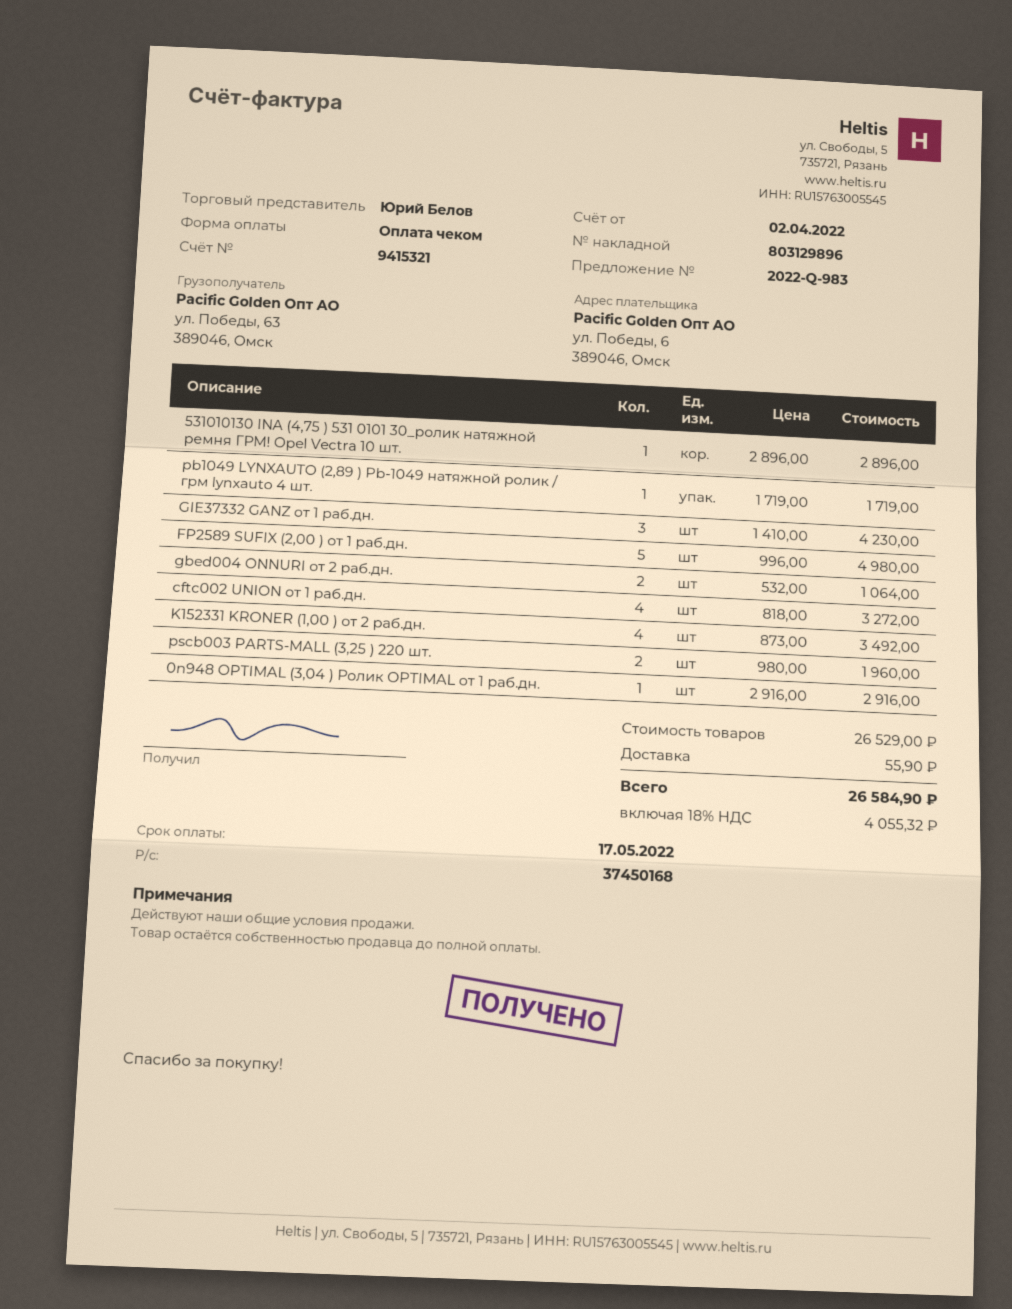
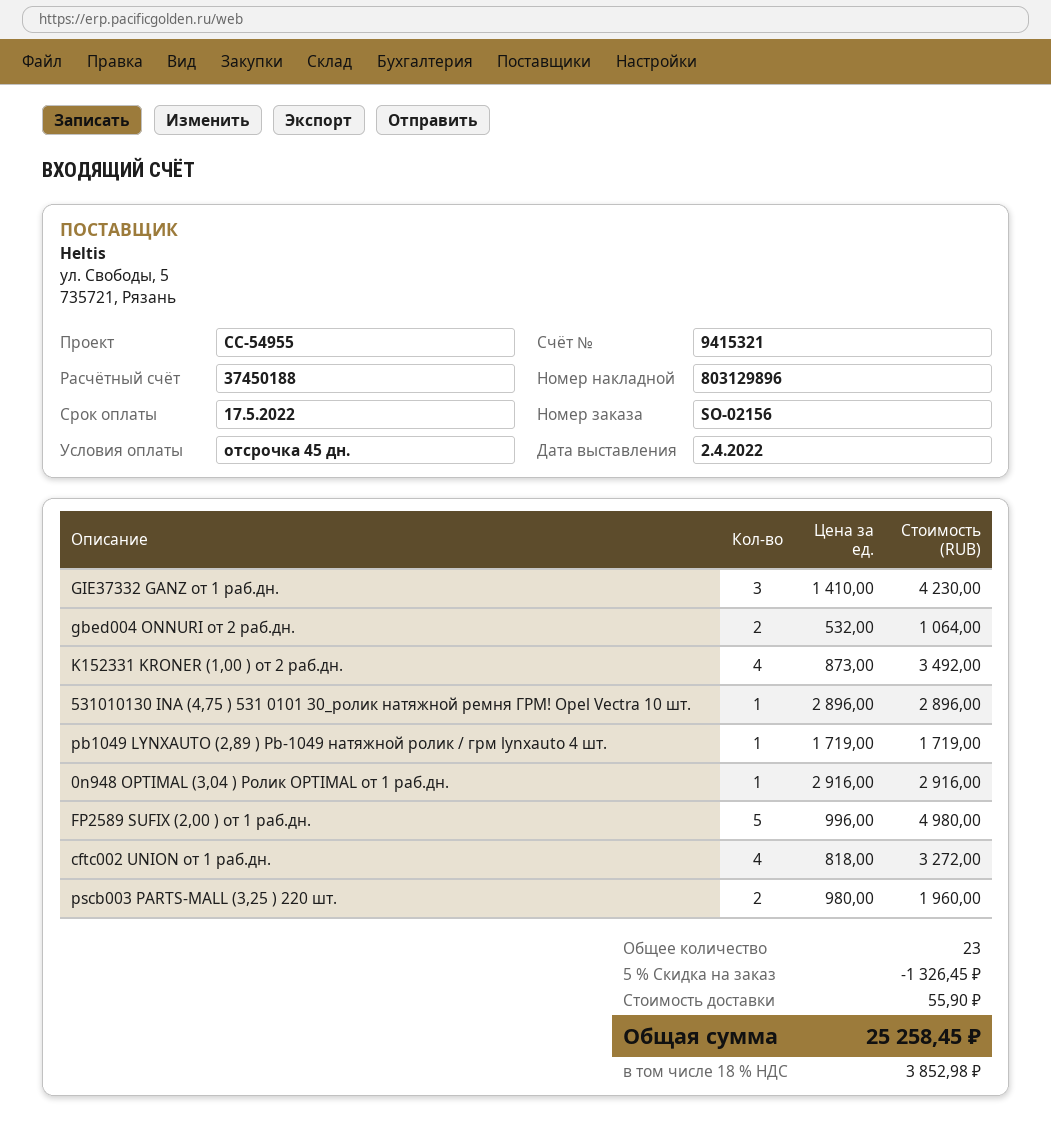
bank account: 37450168 -> 37450188
discount: none -> 5% = 1326.45
tax: 18% = 4055.32 -> 18% = 3852.98
total: 26584.90 -> 25258.45

